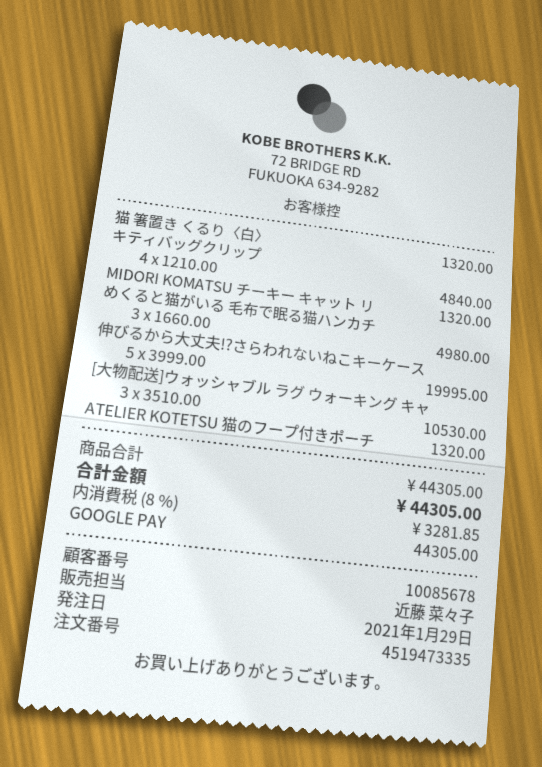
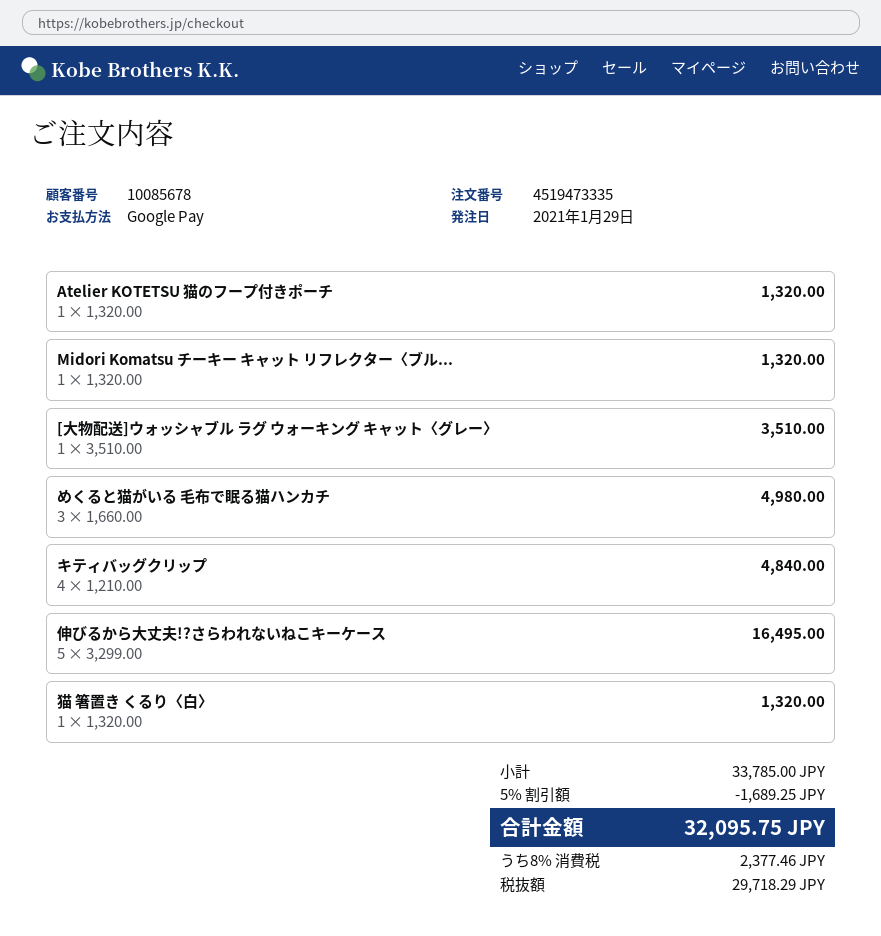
伸びるから大丈夫!?さらわれないねこキーケース: 5 x 3999.00 = 19995.00 -> 5 x 3299.00 = 16495.00
[大物配送]ウォッシャブル ラグ ウォーキング キャ: 3 x 3510.00 = 10530.00 -> 1 x 3510.00 = 3510.00
subtotal: 44305.00 -> 33785.00
discount: none -> 5% = 1689.25
tax: 8% = 3281.85 -> 8% = 2377.46
total: 44305.00 -> 32095.75

